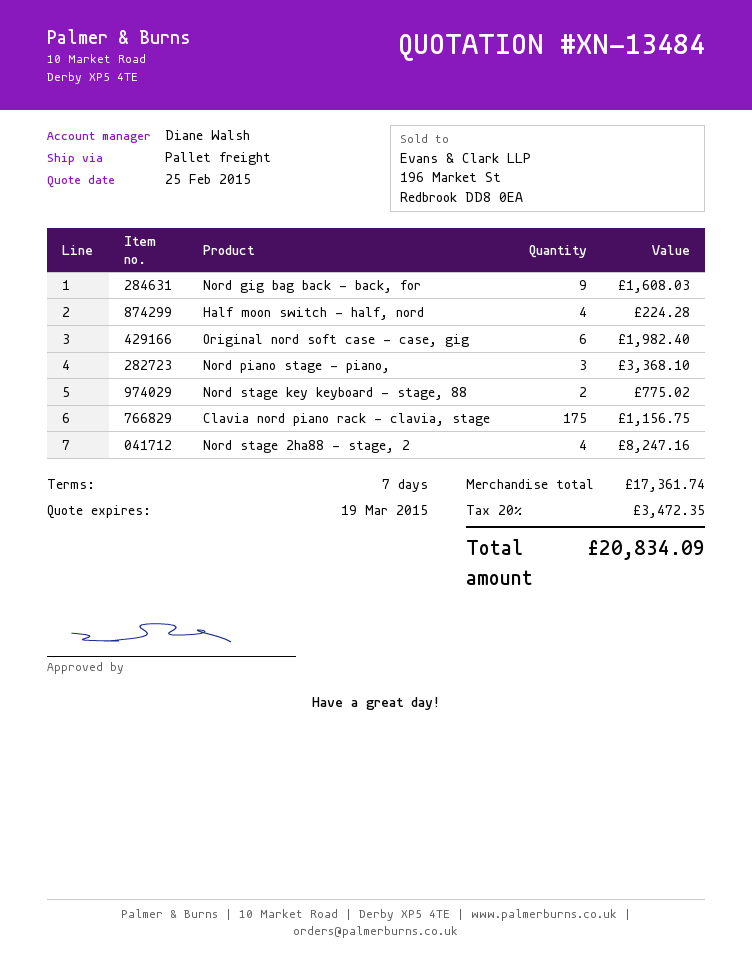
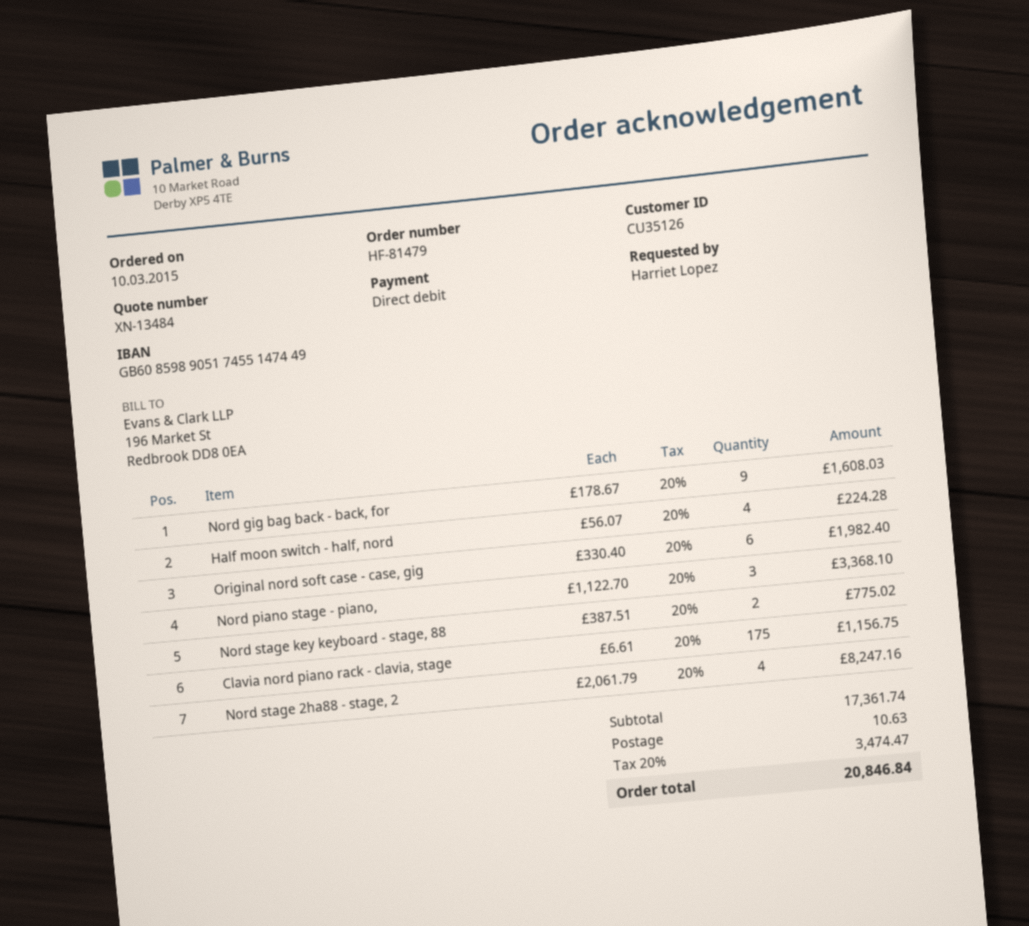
shipping: none -> 10.63
tax: 20% = 3472.35 -> 20% = 3474.47
total: 20834.09 -> 20846.84

